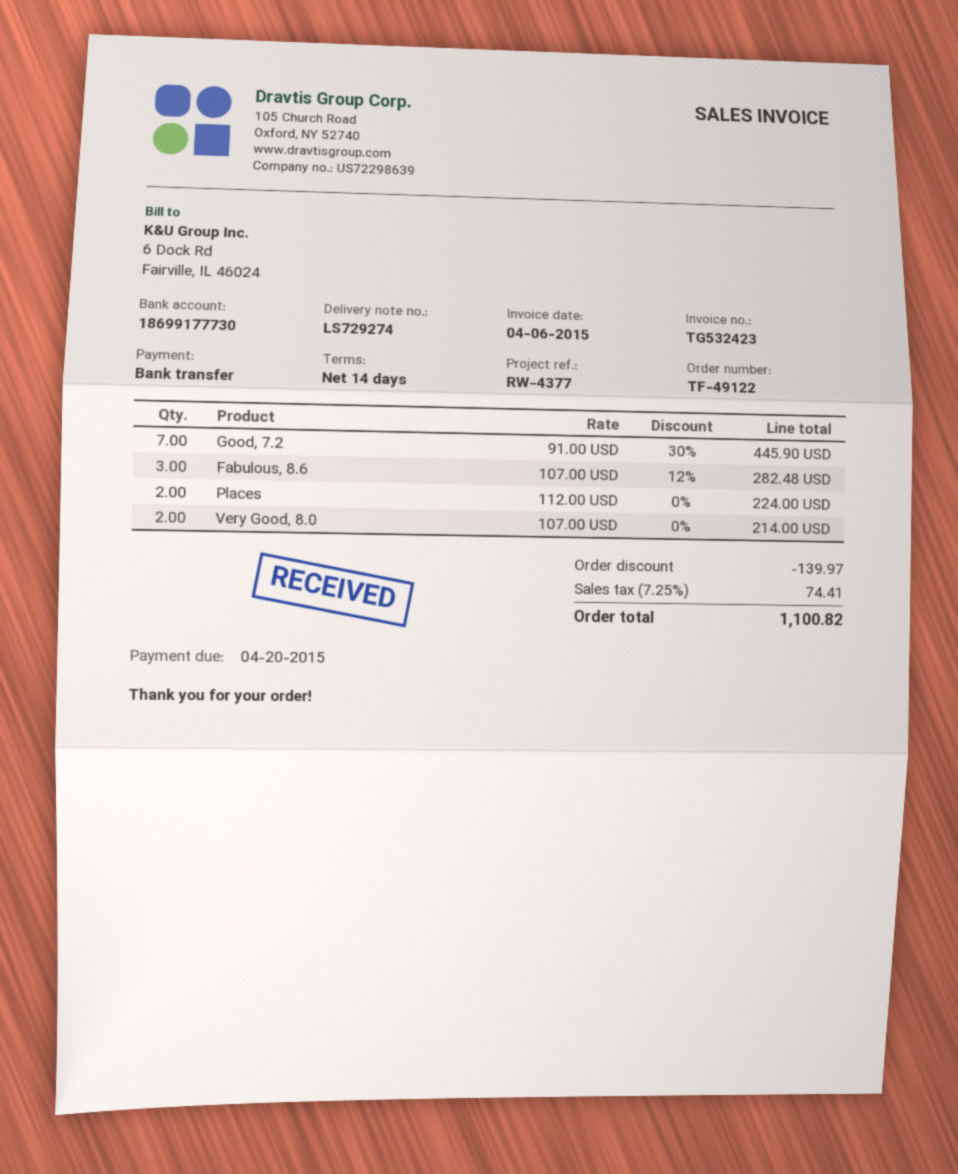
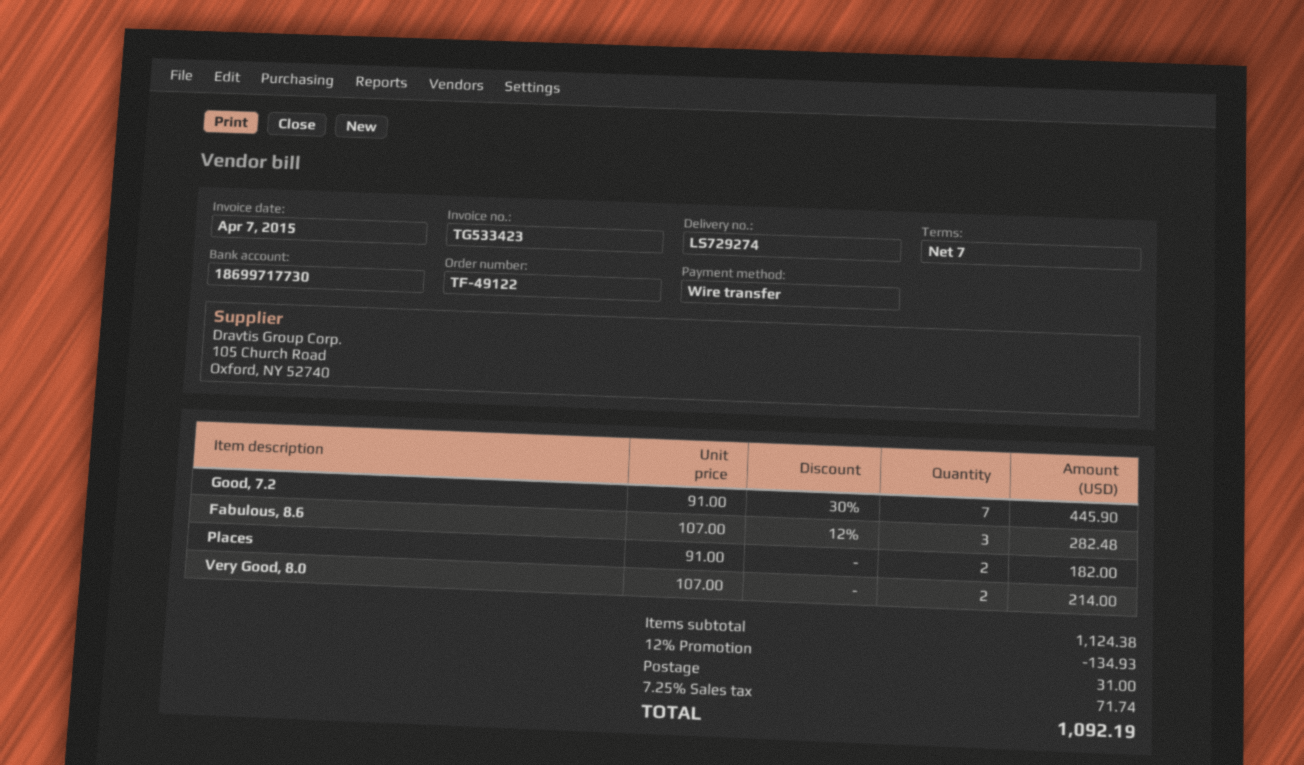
invoice number: TG532423 -> TG533423
invoice date: 2015-04-06 -> 2015-04-07
payment terms: 14 days -> 7 days
bank account: 18699177730 -> 18699717730
Places: 2 x 112.00 = 224.00 -> 2 x 91.00 = 182.00
discount: 139.97 -> 134.93
shipping: none -> 31.00
tax: 7.25% = 74.41 -> 7.25% = 71.74
total: 1100.82 -> 1092.19

